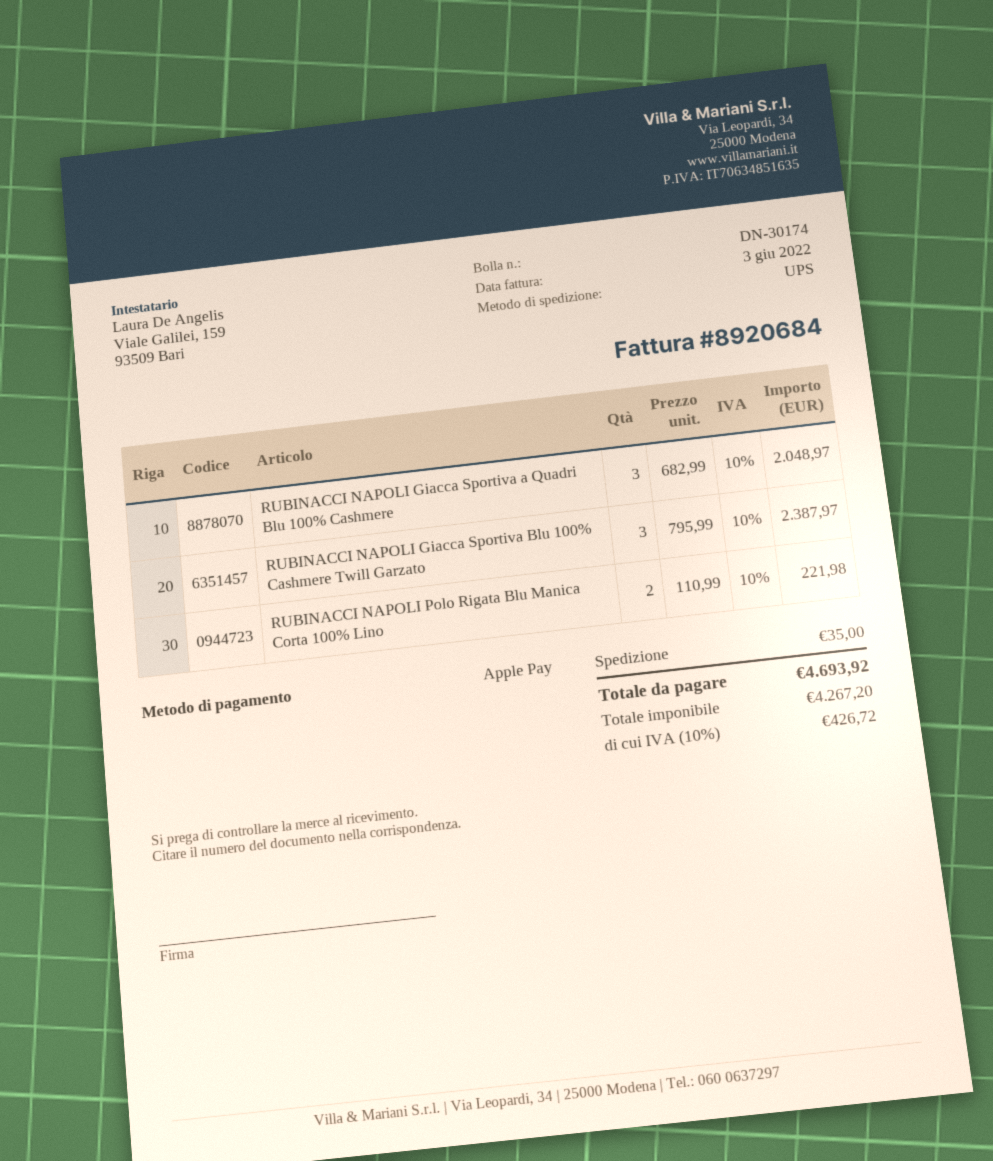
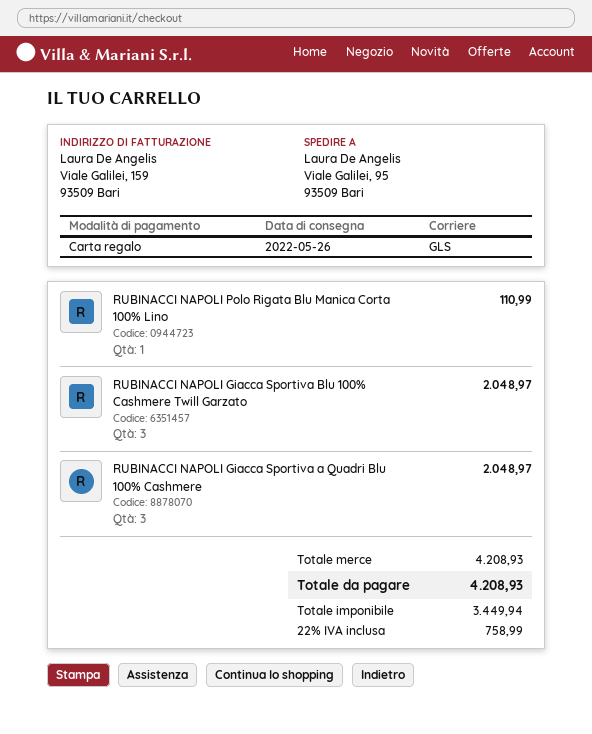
payment method: Apple Pay -> gift card
shipping method: UPS -> GLS
RUBINACCI NAPOLI Giacca Sportiva Blu 100% Cashmere Twill Garzato: 3 for 2387.97 -> 3 for 2048.97
RUBINACCI NAPOLI Polo Rigata Blu Manica Corta 100% Lino: 2 for 221.98 -> 1 for 110.99
shipping: 35.00 -> none
net: 4267.20 -> 3449.94
tax: 10% = 426.72 -> 22% = 758.99
total: 4693.92 -> 4208.93

